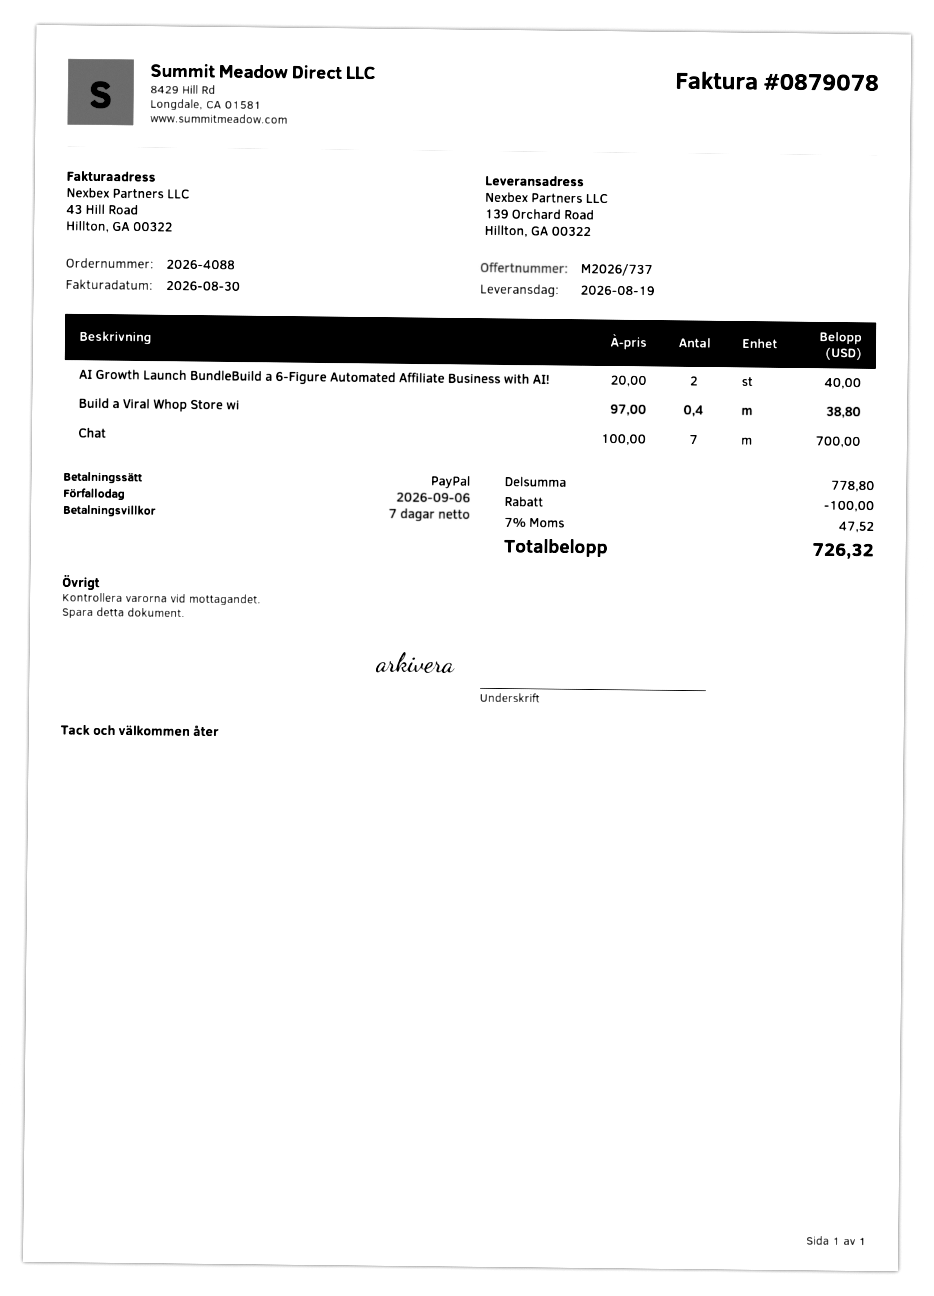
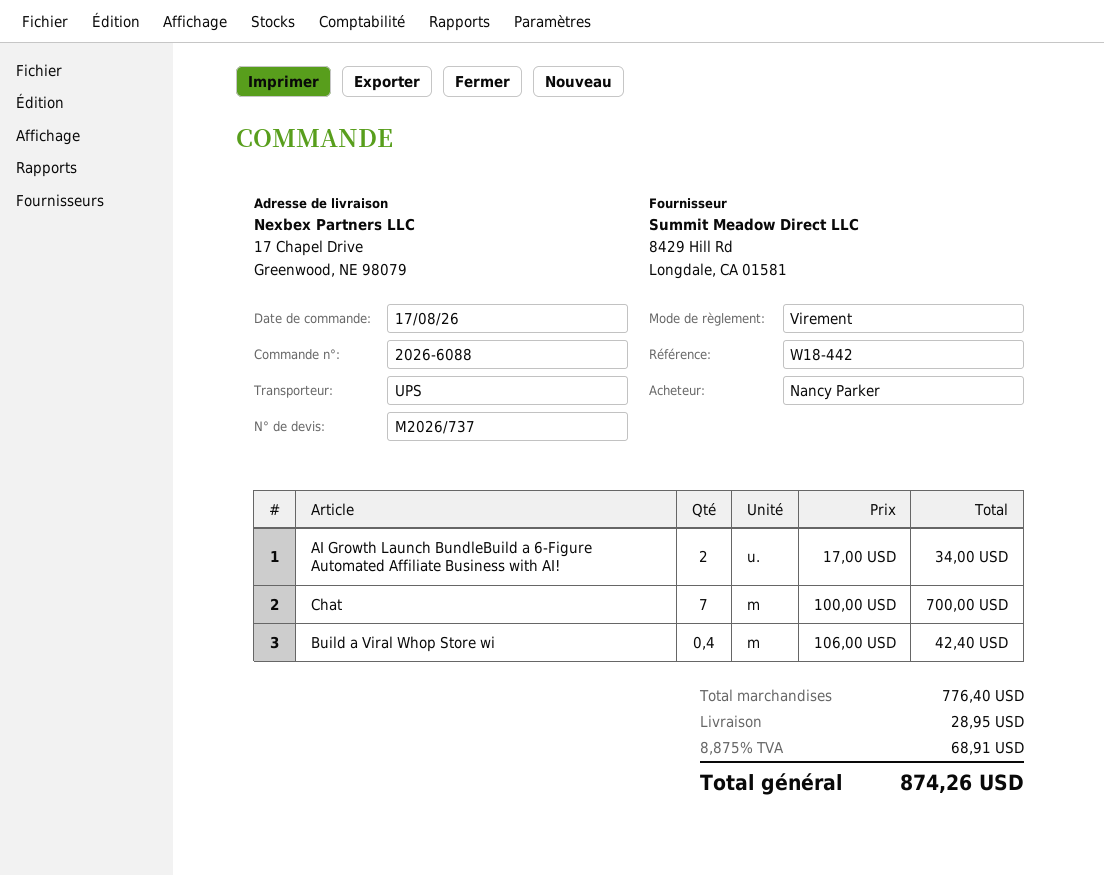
order number: 2026-4088 -> 2026-6088
payment method: PayPal -> bank transfer
ship to: 139 Orchard Road, Hillton, GA 00322 -> 17 Chapel Drive, Greenwood, NE 98079
AI Growth Launch BundleBuild a 6-Figure Automated Affiliate Business with AI!: 2 x 20.00 = 40.00 -> 2 x 17.00 = 34.00
Build a Viral Whop Store wi: 0.4 x 97.00 = 38.80 -> 0.4 x 106.00 = 42.40
subtotal: 778.80 -> 776.40
discount: 100.00 -> none
shipping: none -> 28.95
tax: 7% = 47.52 -> 8.875% = 68.91
total: 726.32 -> 874.26

